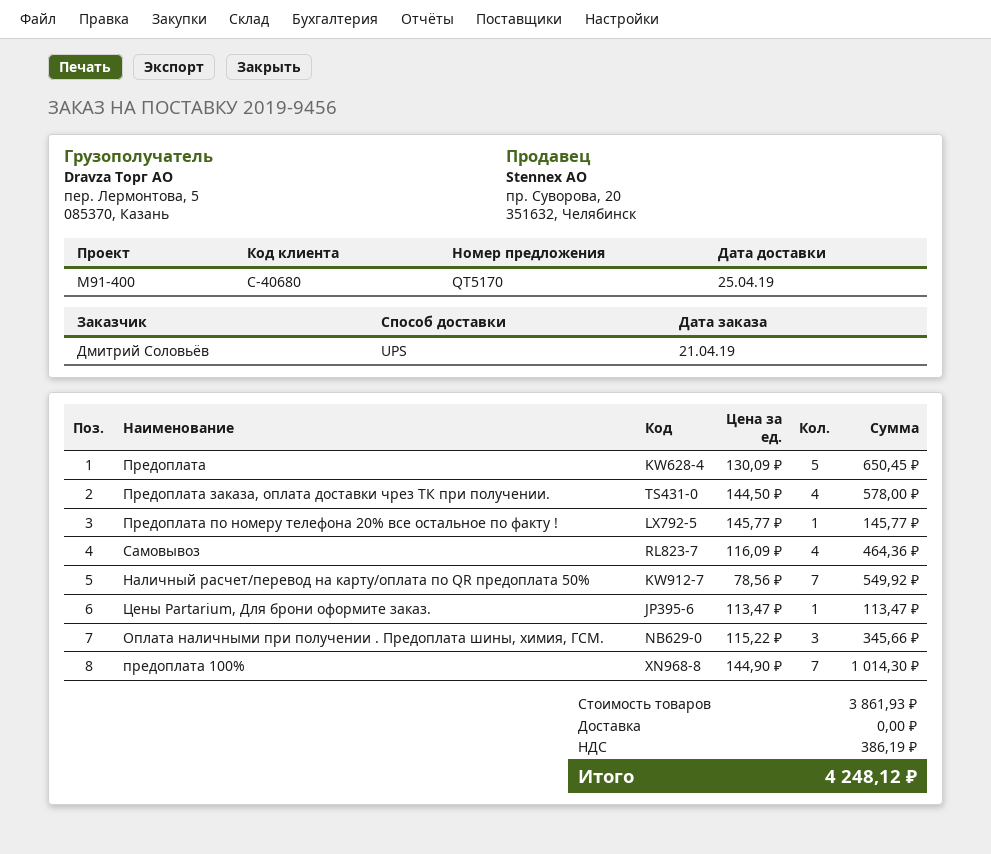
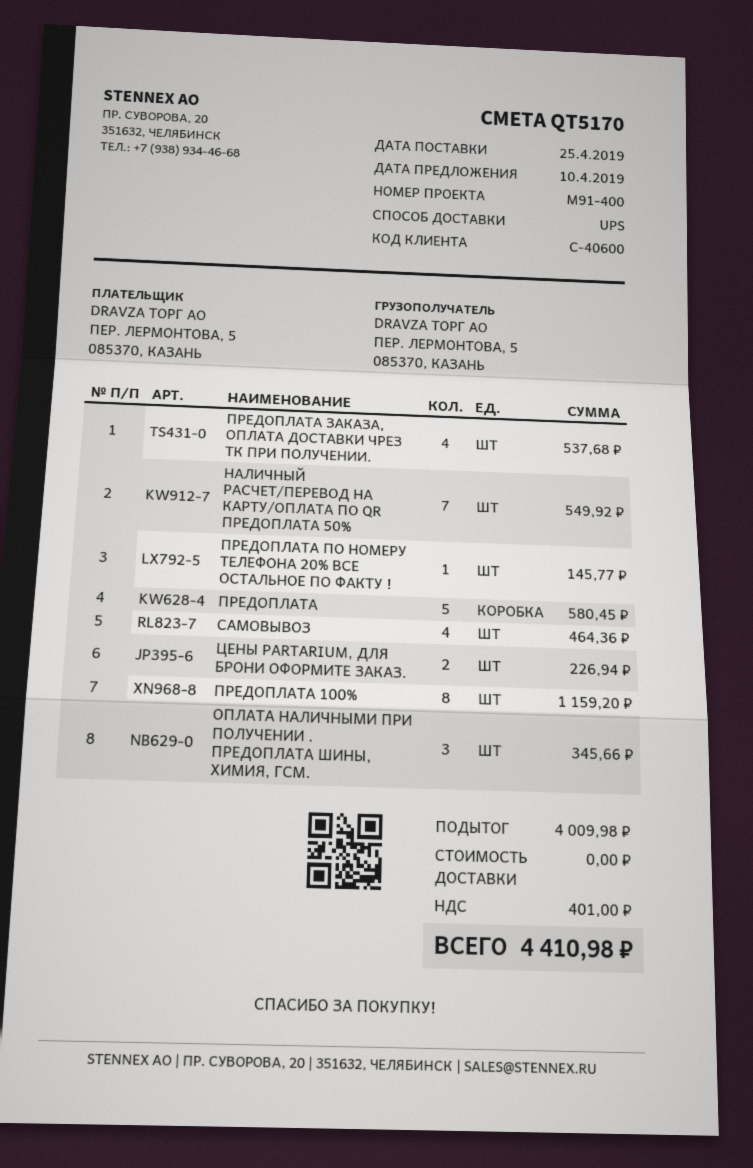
customer number: C-40680 -> C-40600
Предоплата: 5 for 650.45 -> 5 for 580.45
Предоплата заказа, оплата доставки чрез ТК при получении.: 4 for 578.00 -> 4 for 537.68
Цены Partarium, Для брони оформите заказ.: 1 for 113.47 -> 2 for 226.94
предоплата 100%: 7 for 1014.30 -> 8 for 1159.20
subtotal: 3861.93 -> 4009.98
tax: 386.19 -> 401.00
total: 4248.12 -> 4410.98

